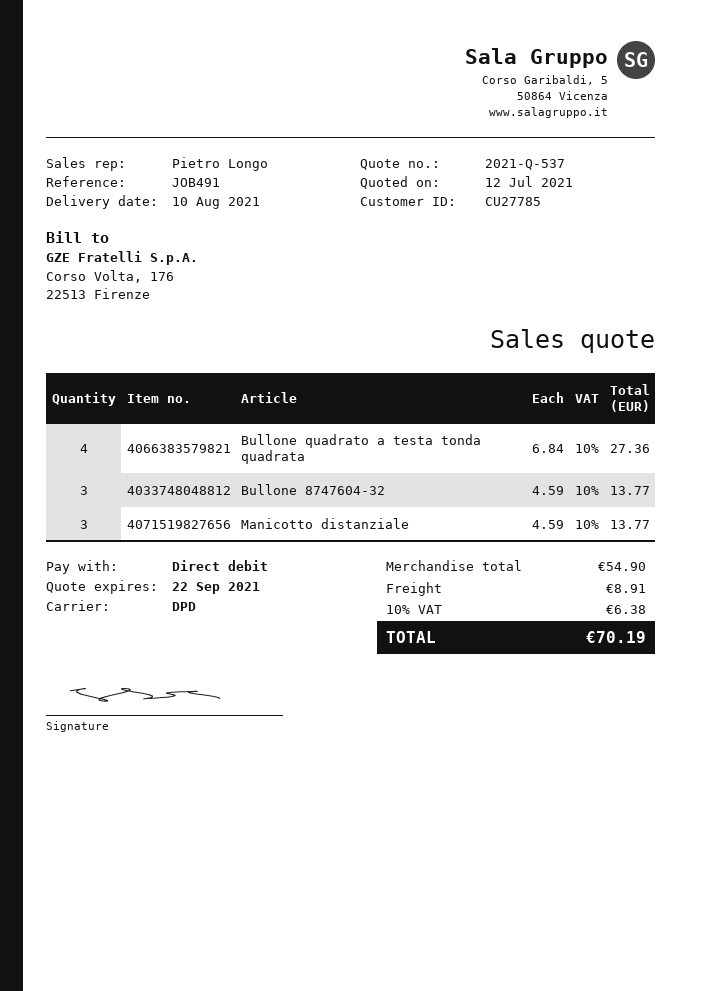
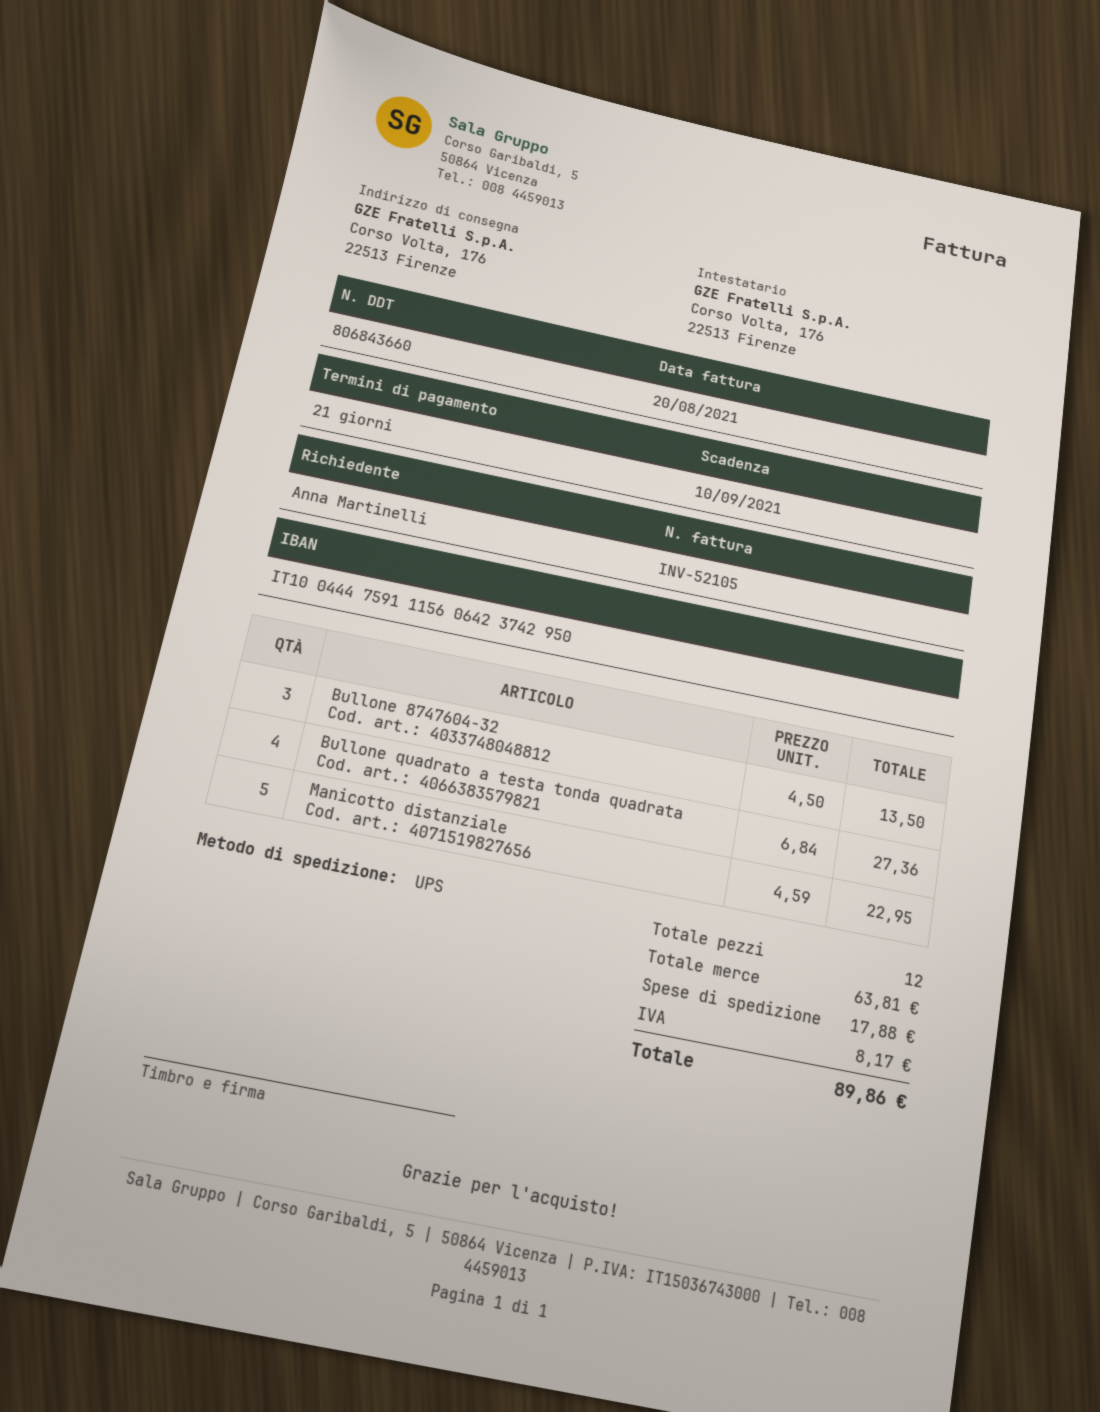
shipping method: DPD -> UPS
Bullone 8747604-32: 3 x 4.59 = 13.77 -> 3 x 4.50 = 13.50
Manicotto distanziale: 3 x 4.59 = 13.77 -> 5 x 4.59 = 22.95
subtotal: 54.90 -> 63.81
shipping: 8.91 -> 17.88
tax: 6.38 -> 8.17
total: 70.19 -> 89.86

